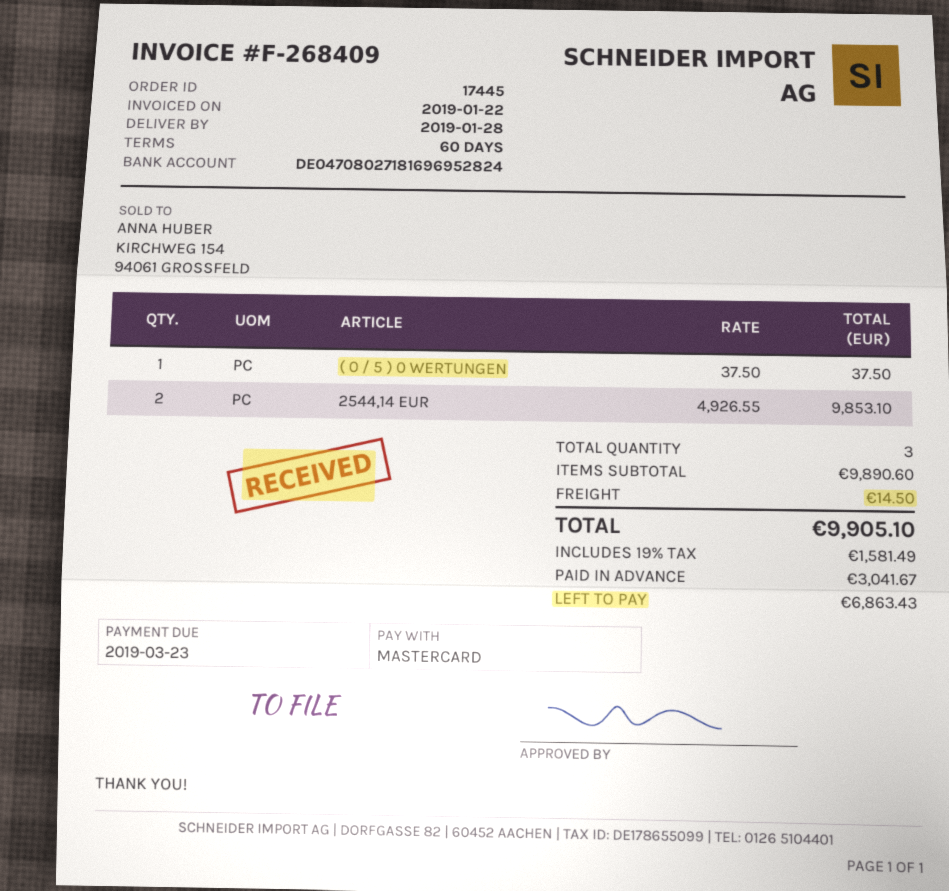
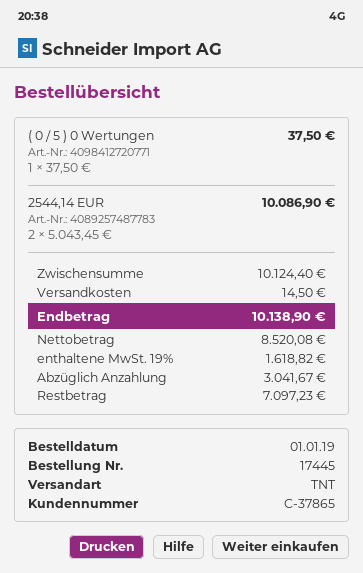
2544,14 EUR: 2 x 4926.55 = 9853.10 -> 2 x 5043.45 = 10086.90
subtotal: 9890.60 -> 10124.40
tax: 19% = 1581.49 -> 19% = 1618.82
total: 9905.10 -> 10138.90
balance: 6863.43 -> 7097.23

